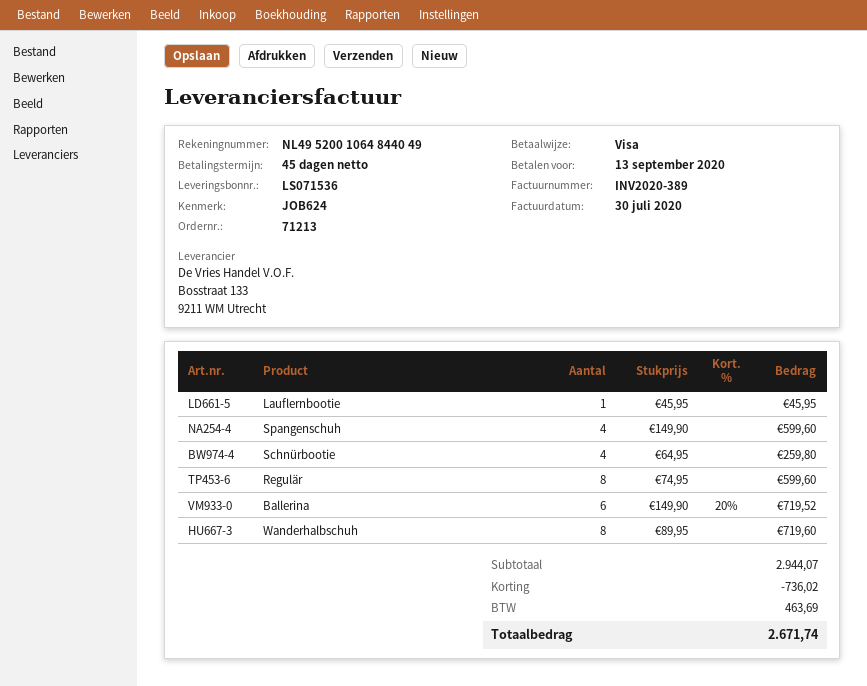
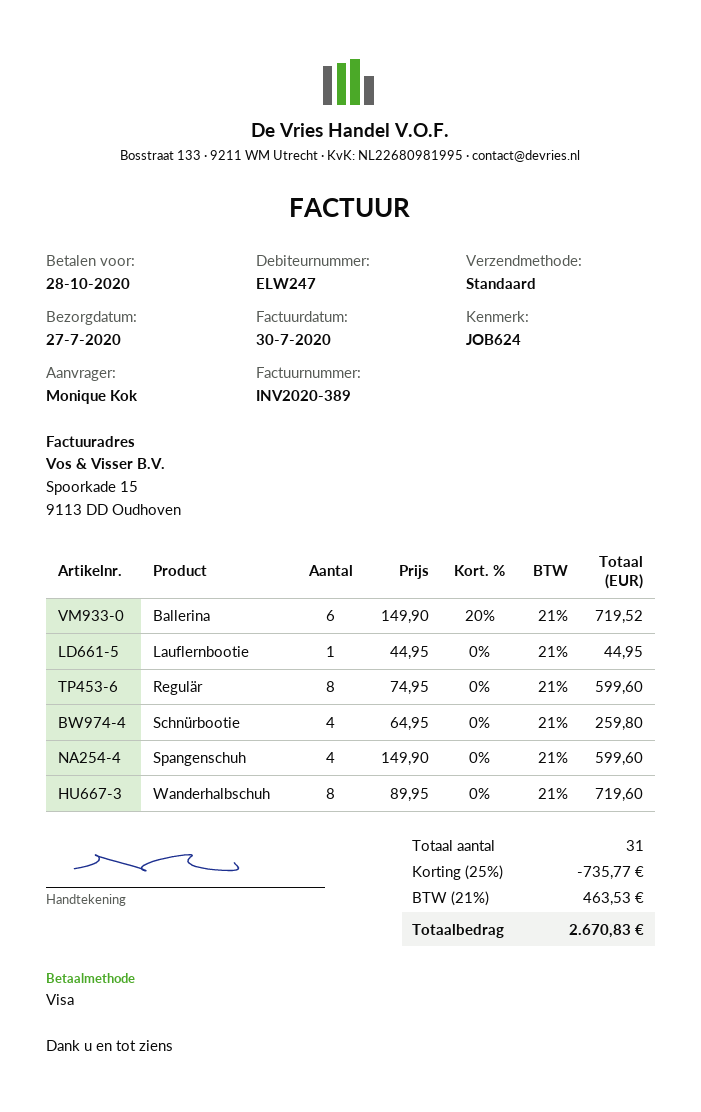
due date: 2020-09-13 -> 2020-10-28
Lauflernbootie: 1 x 45.95 = 45.95 -> 1 x 44.95 = 44.95
discount: 736.02 -> 735.77
tax: 463.69 -> 463.53
total: 2671.74 -> 2670.83

